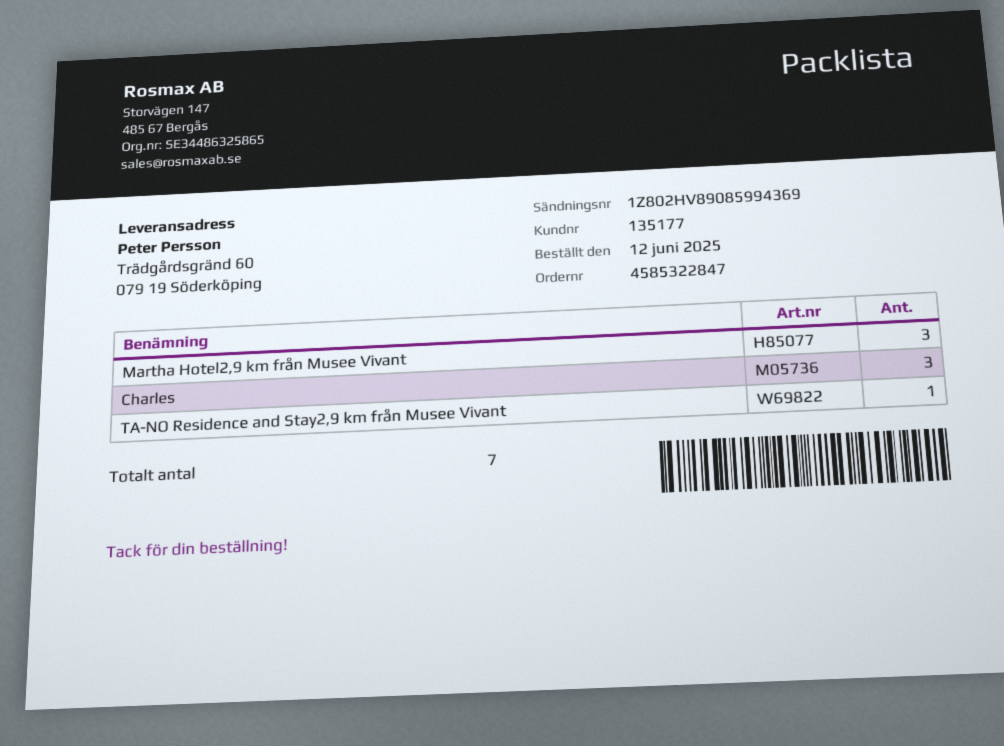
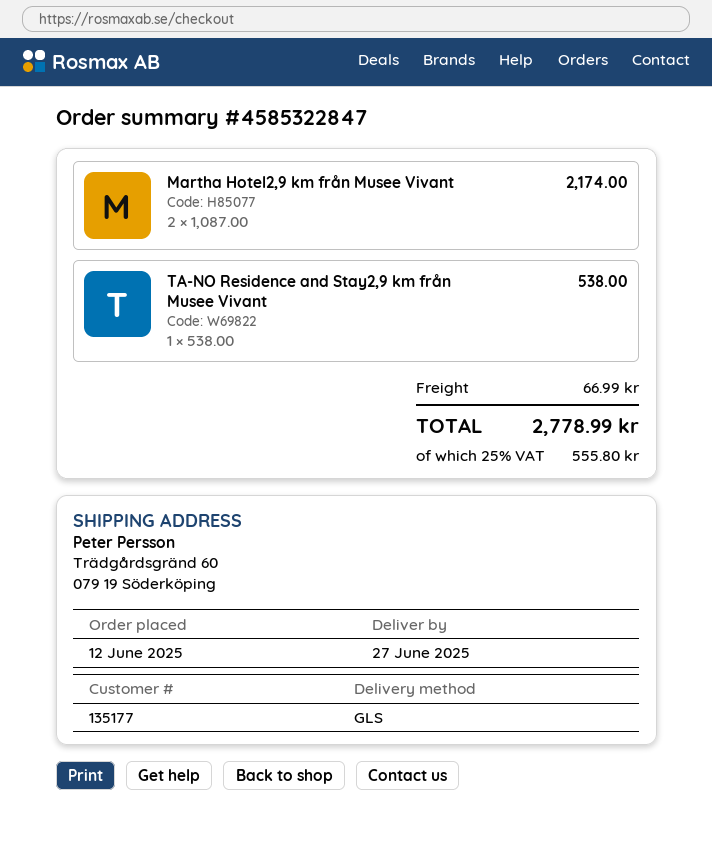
Martha Hotel2,9 km från Musee Vivant: 3 -> 2
Charles: 3 -> none

